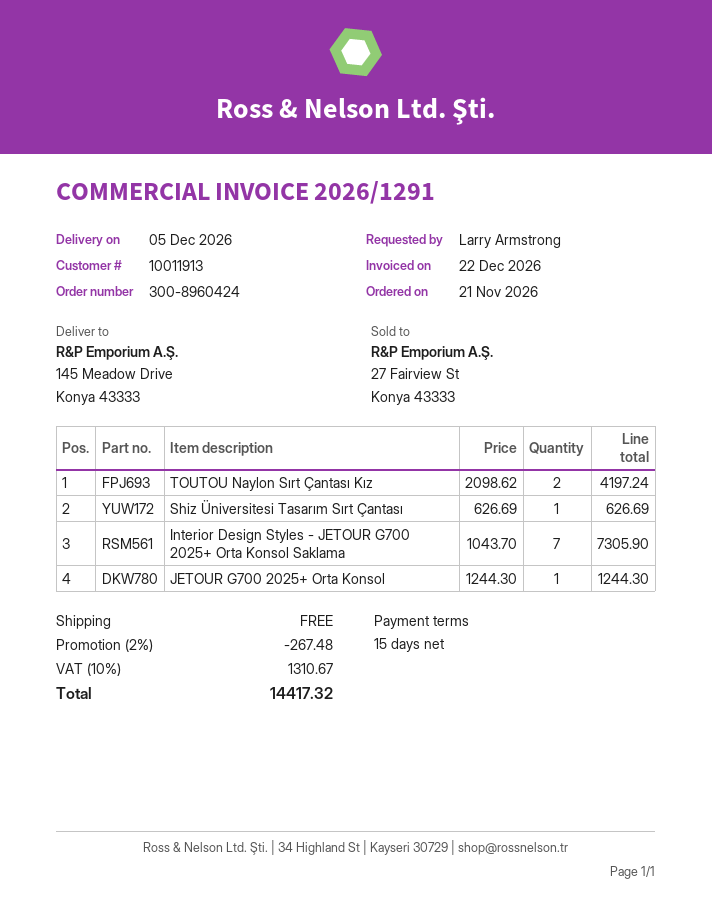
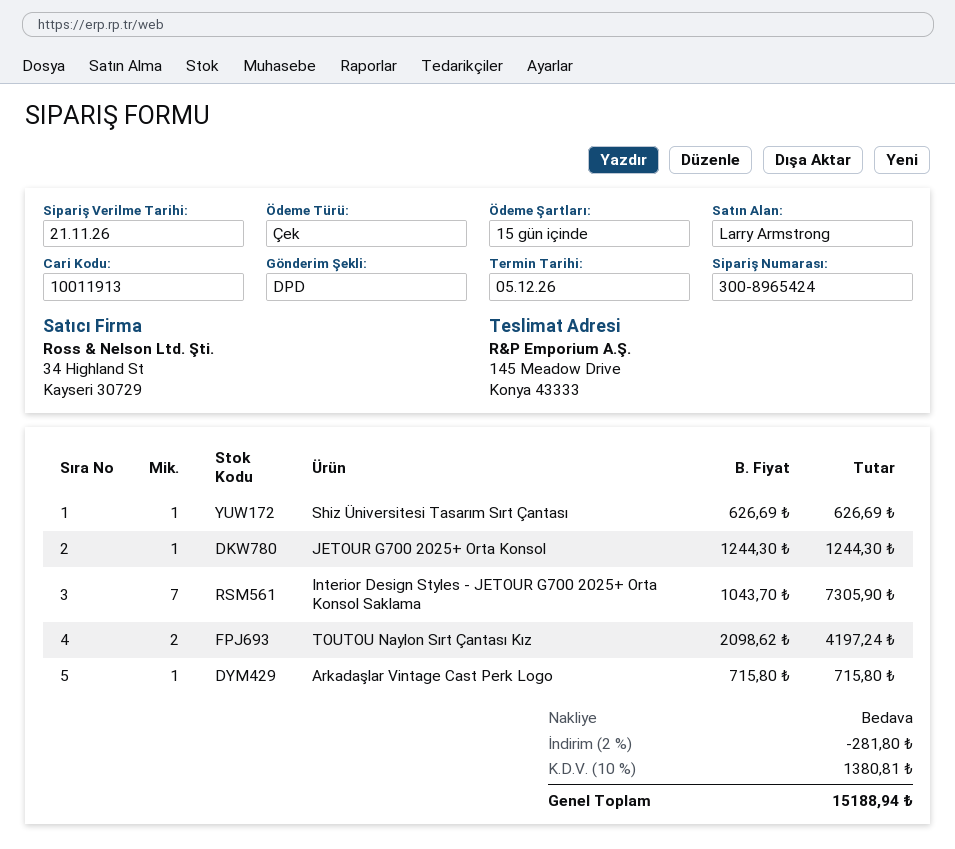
order number: 300-8960424 -> 300-8965424
Arkadaşlar Vintage Cast Perk Logo: none -> 1 x 715.80 = 715.80
discount: 2% = 267.48 -> 2% = 281.80
tax: 10% = 1310.67 -> 10% = 1380.81
total: 14417.32 -> 15188.94

